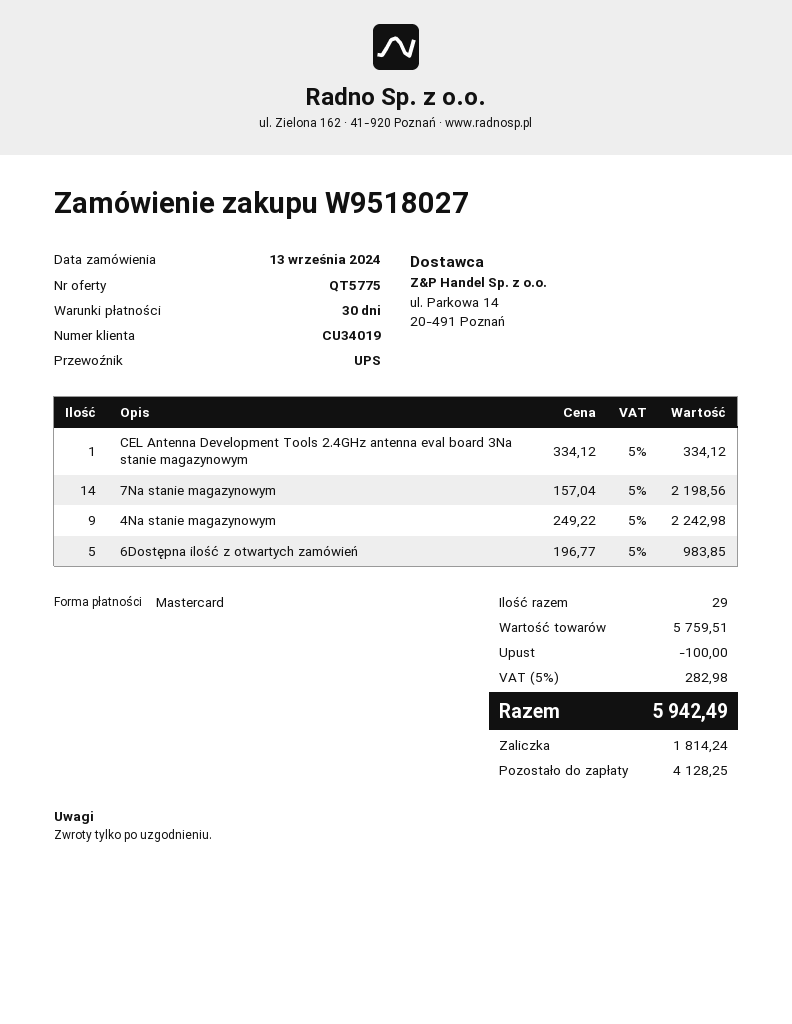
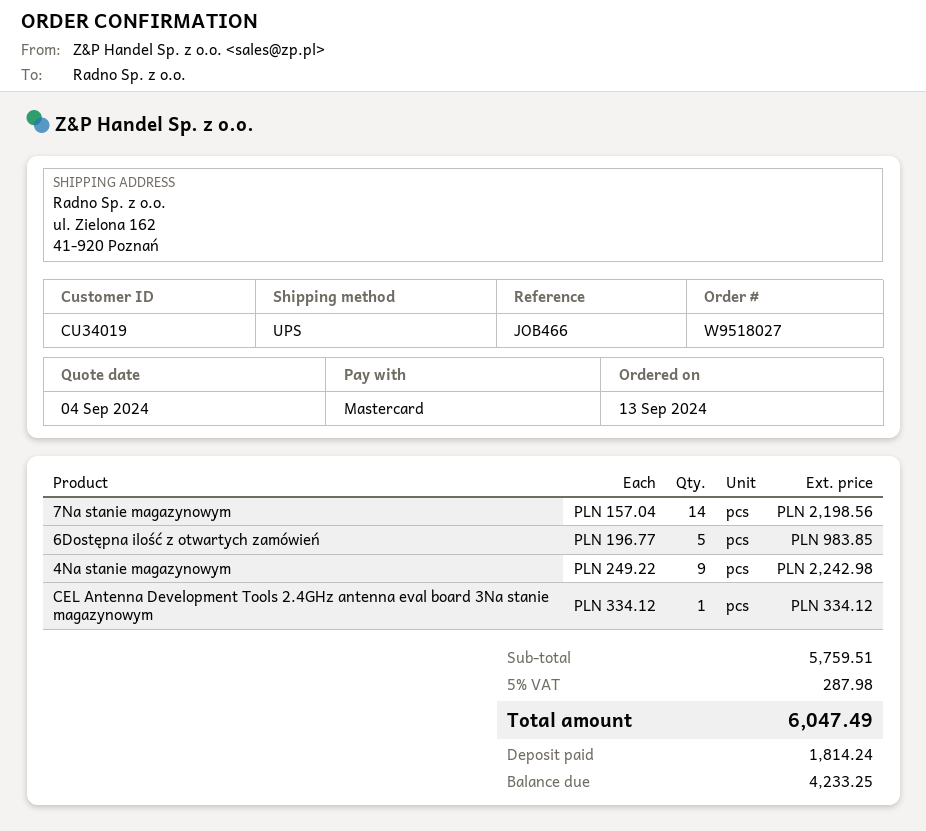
discount: 100.00 -> none
tax: 5% = 282.98 -> 5% = 287.98
total: 5942.49 -> 6047.49
balance: 4128.25 -> 4233.25

